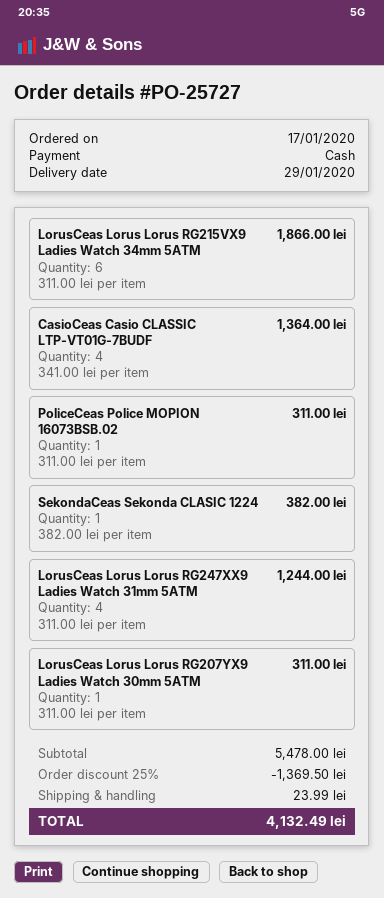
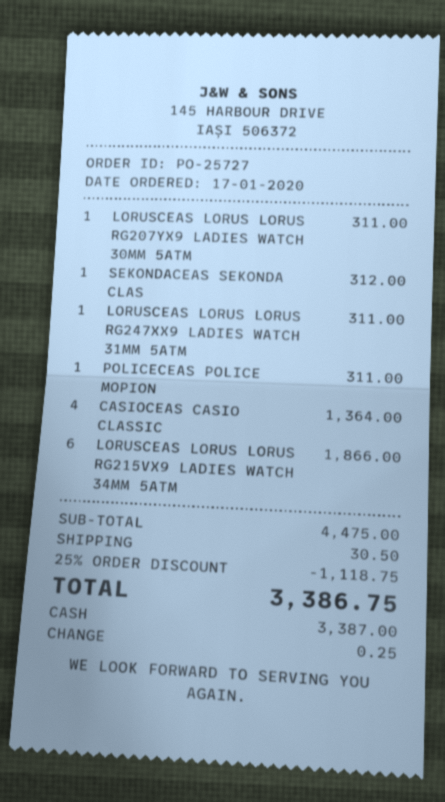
SekondaCeas Sekonda CLASIC 1224: 1 for 382.00 -> 1 for 312.00
LorusCeas Lorus Lorus RG247XX9 Ladies Watch 31mm 5ATM: 4 for 1244.00 -> 1 for 311.00
subtotal: 5478.00 -> 4475.00
discount: 25% = 1369.50 -> 25% = 1118.75
shipping: 23.99 -> 30.50
total: 4132.49 -> 3386.75

